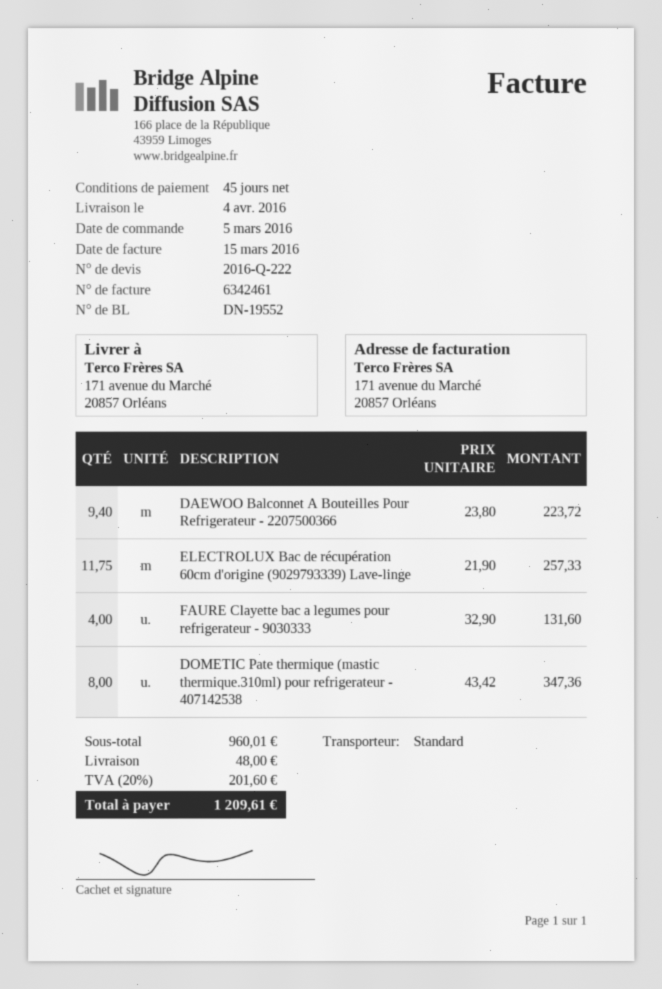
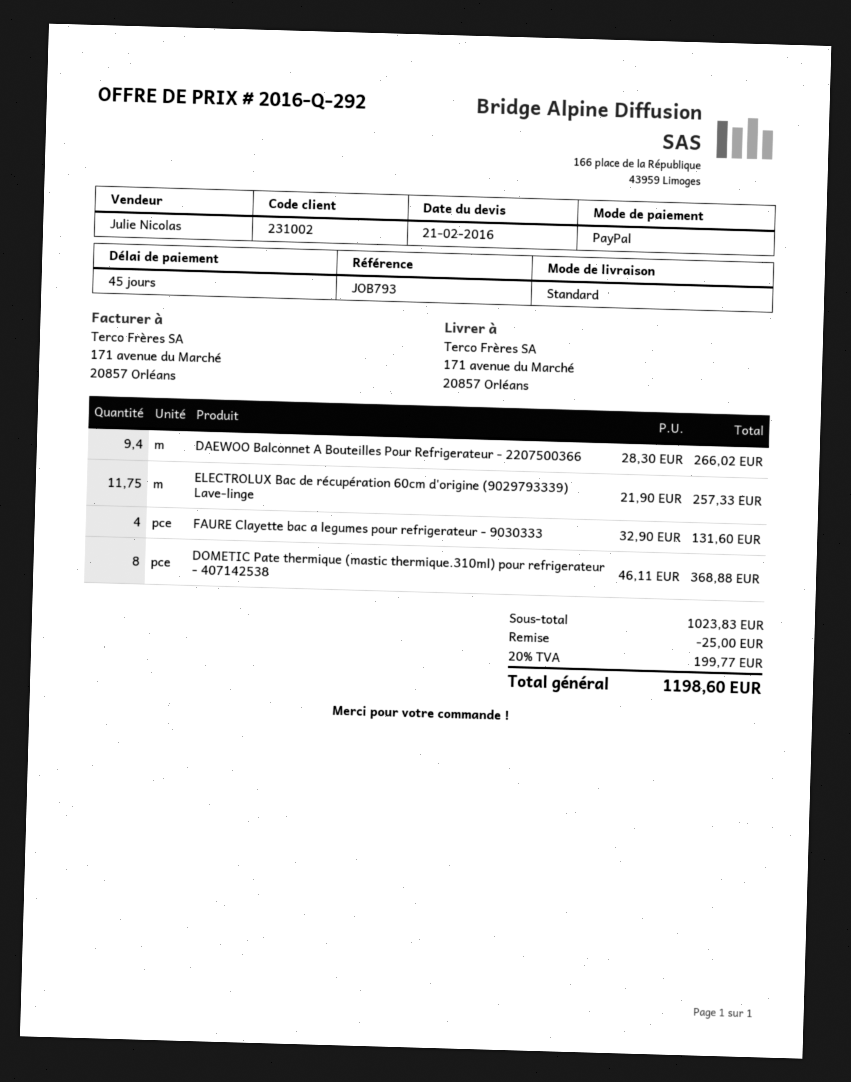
quote number: 2016-Q-222 -> 2016-Q-292
DAEWOO Balconnet A Bouteilles Pour Refrigerateur - 2207500366: 9.4 x 23.80 = 223.72 -> 9.4 x 28.30 = 266.02
DOMETIC Pate thermique (mastic thermique.310ml) pour refrigerateur - 407142538: 8 x 43.42 = 347.36 -> 8 x 46.11 = 368.88
subtotal: 960.01 -> 1023.83
discount: none -> 25.00
shipping: 48.00 -> none
tax: 20% = 201.60 -> 20% = 199.77
total: 1209.61 -> 1198.60

